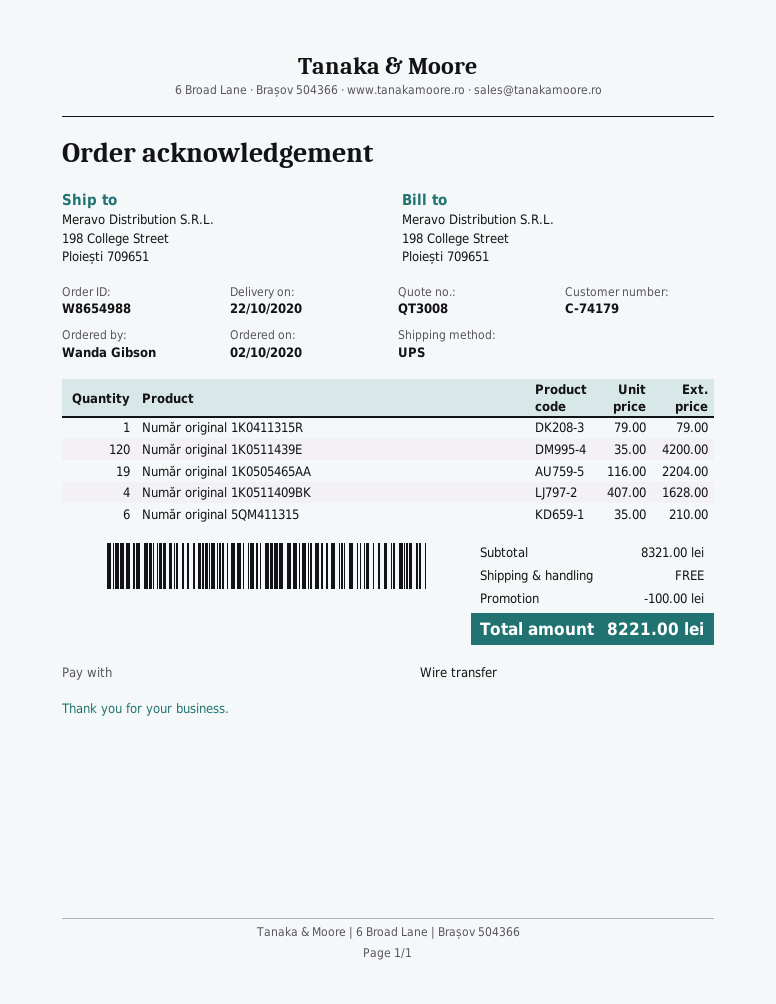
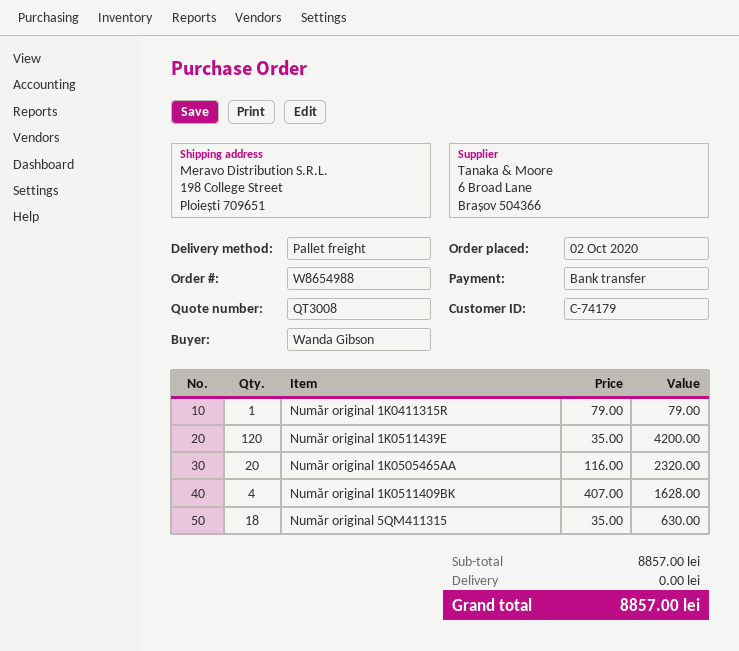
shipping method: UPS -> pallet freight
Număr original 1K0505465AA: 19 x 116.00 = 2204.00 -> 20 x 116.00 = 2320.00
Număr original 5QM411315: 6 x 35.00 = 210.00 -> 18 x 35.00 = 630.00
subtotal: 8321.00 -> 8857.00
discount: 100.00 -> none
total: 8221.00 -> 8857.00

